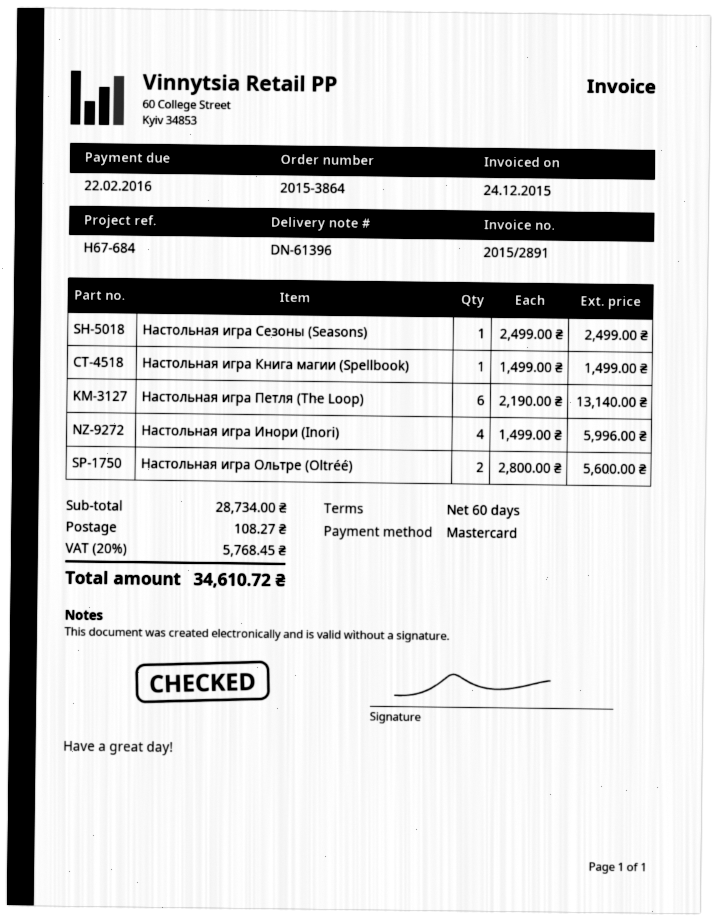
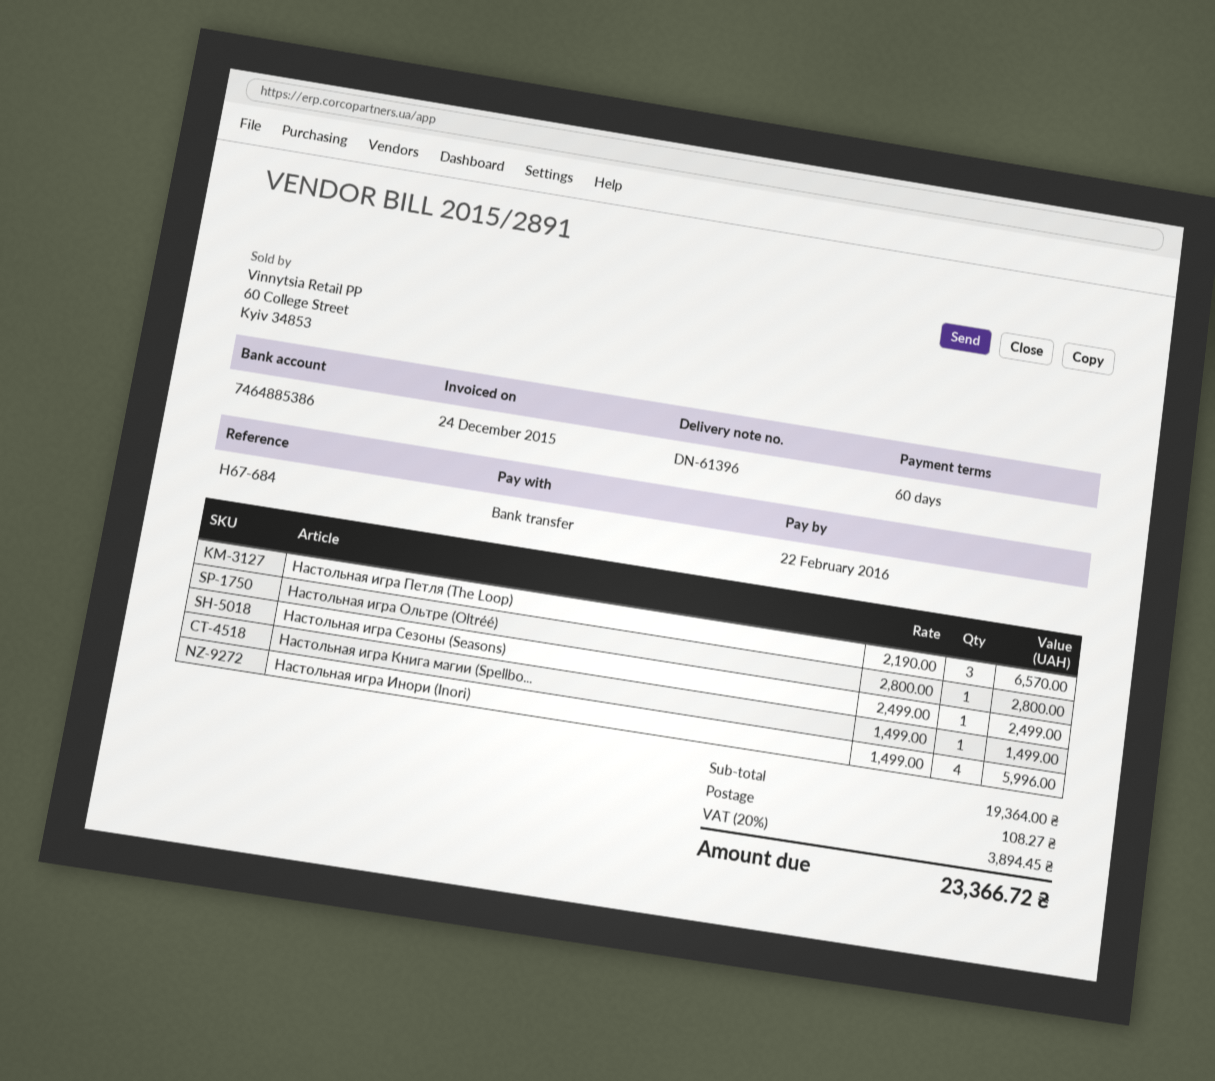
payment method: Mastercard -> bank transfer
Настольная игра Петля (The Loop): 6 x 2190.00 = 13140.00 -> 3 x 2190.00 = 6570.00
Настольная игра Ольтре (Oltréé): 2 x 2800.00 = 5600.00 -> 1 x 2800.00 = 2800.00
subtotal: 28734.00 -> 19364.00
tax: 20% = 5768.45 -> 20% = 3894.45
total: 34610.72 -> 23366.72

